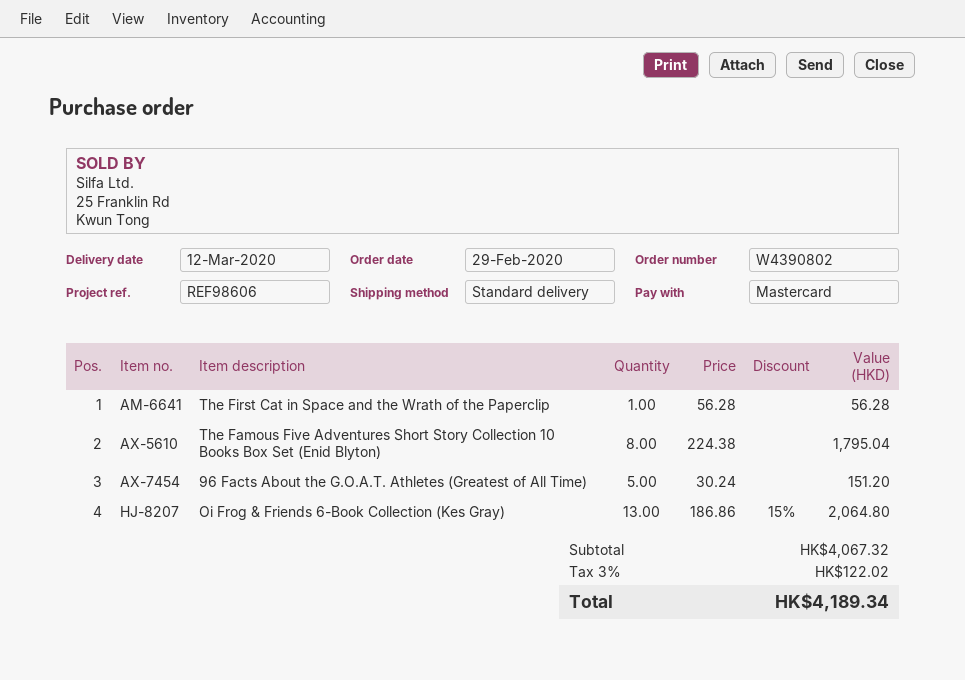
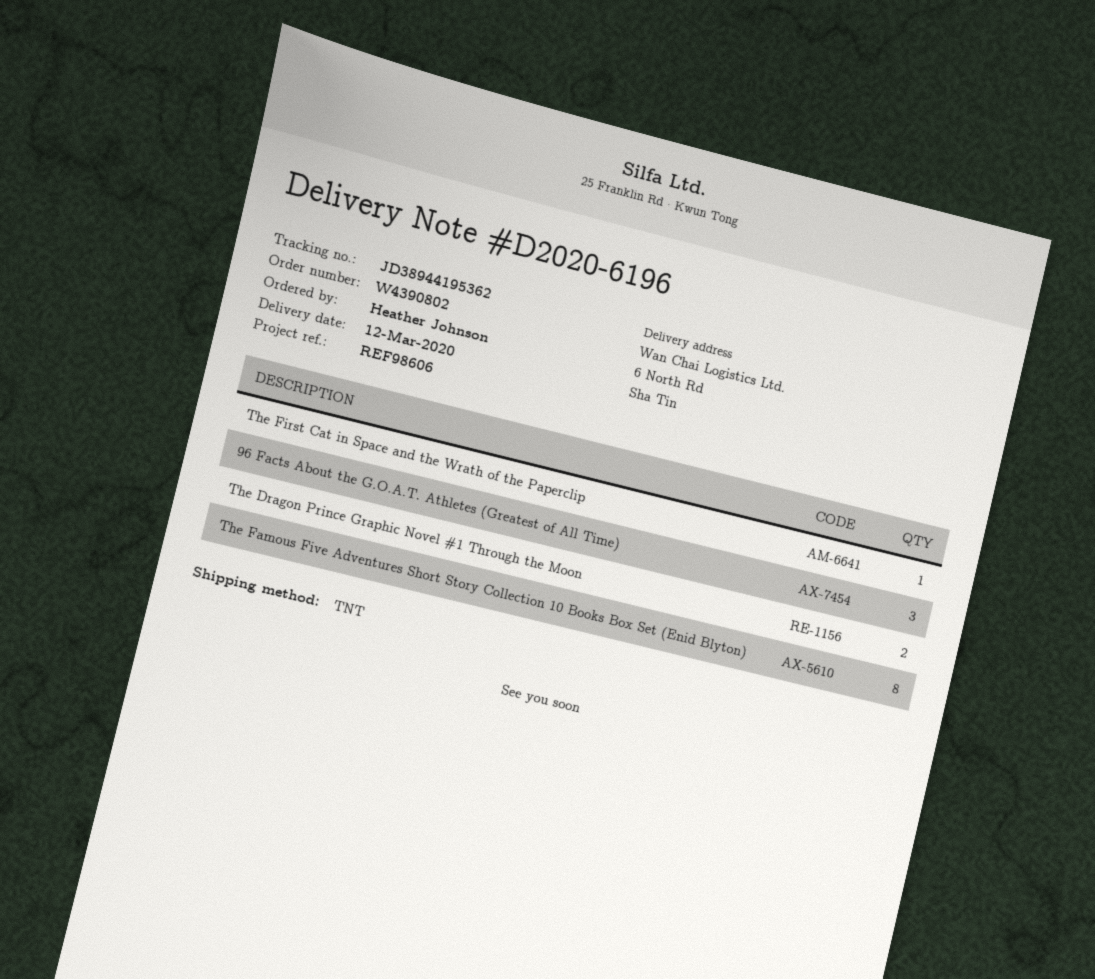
shipping method: standard -> TNT
96 Facts About the G.O.A.T. Athletes (Greatest of All Time): 5 -> 3
Oi Frog & Friends 6-Book Collection (Kes Gray): 13 -> none
The Dragon Prince Graphic Novel #1 Through the Moon: none -> 2

